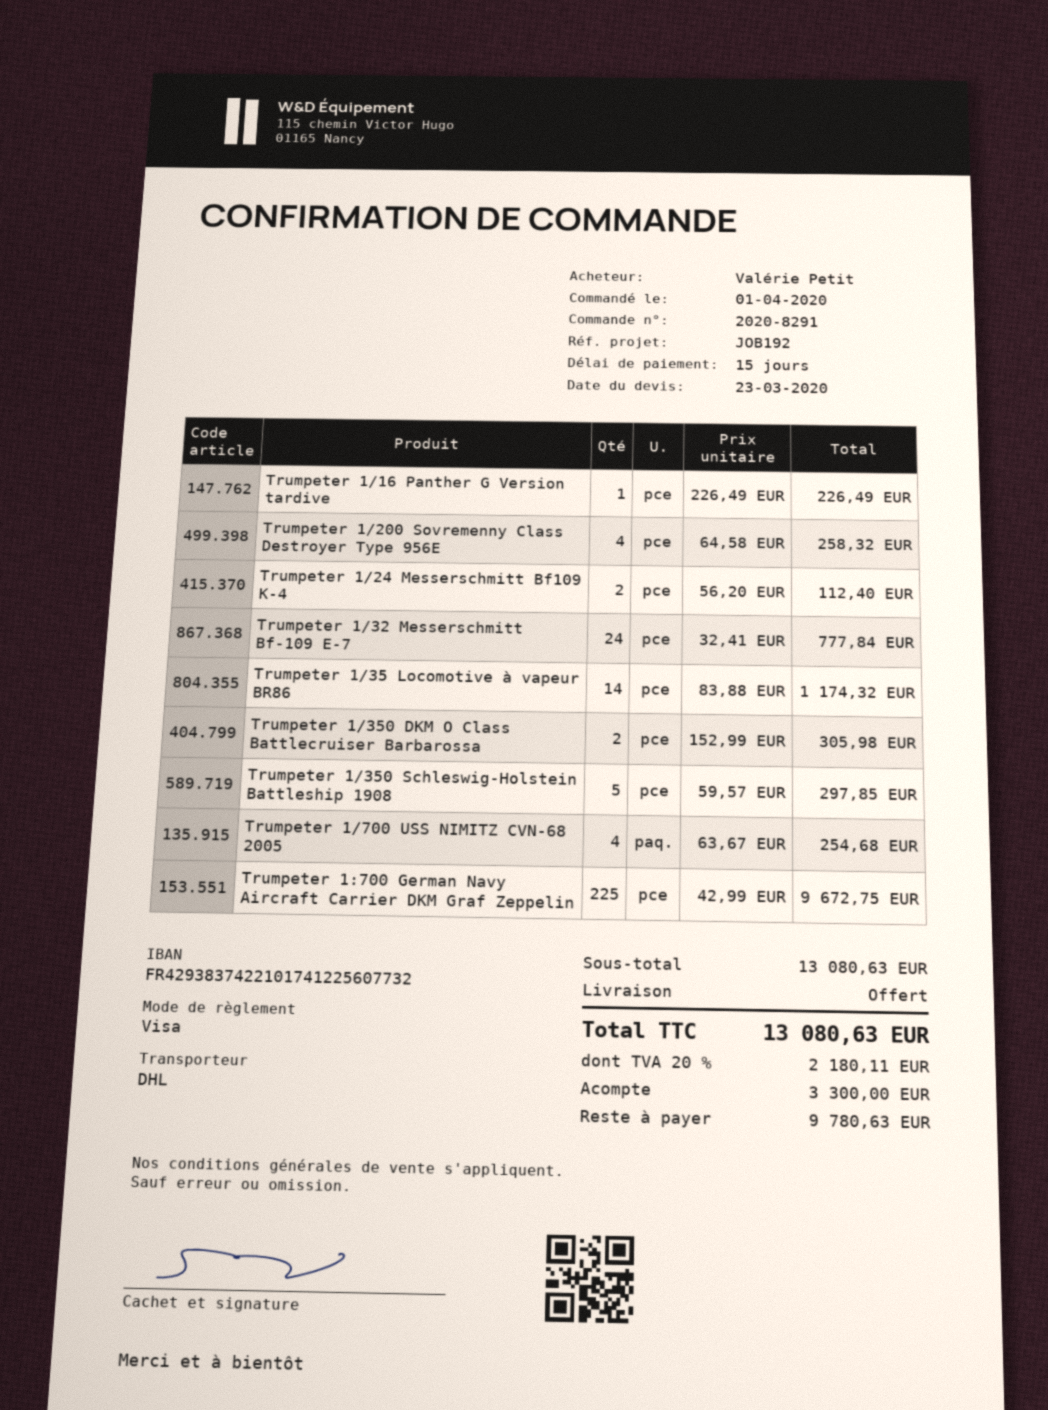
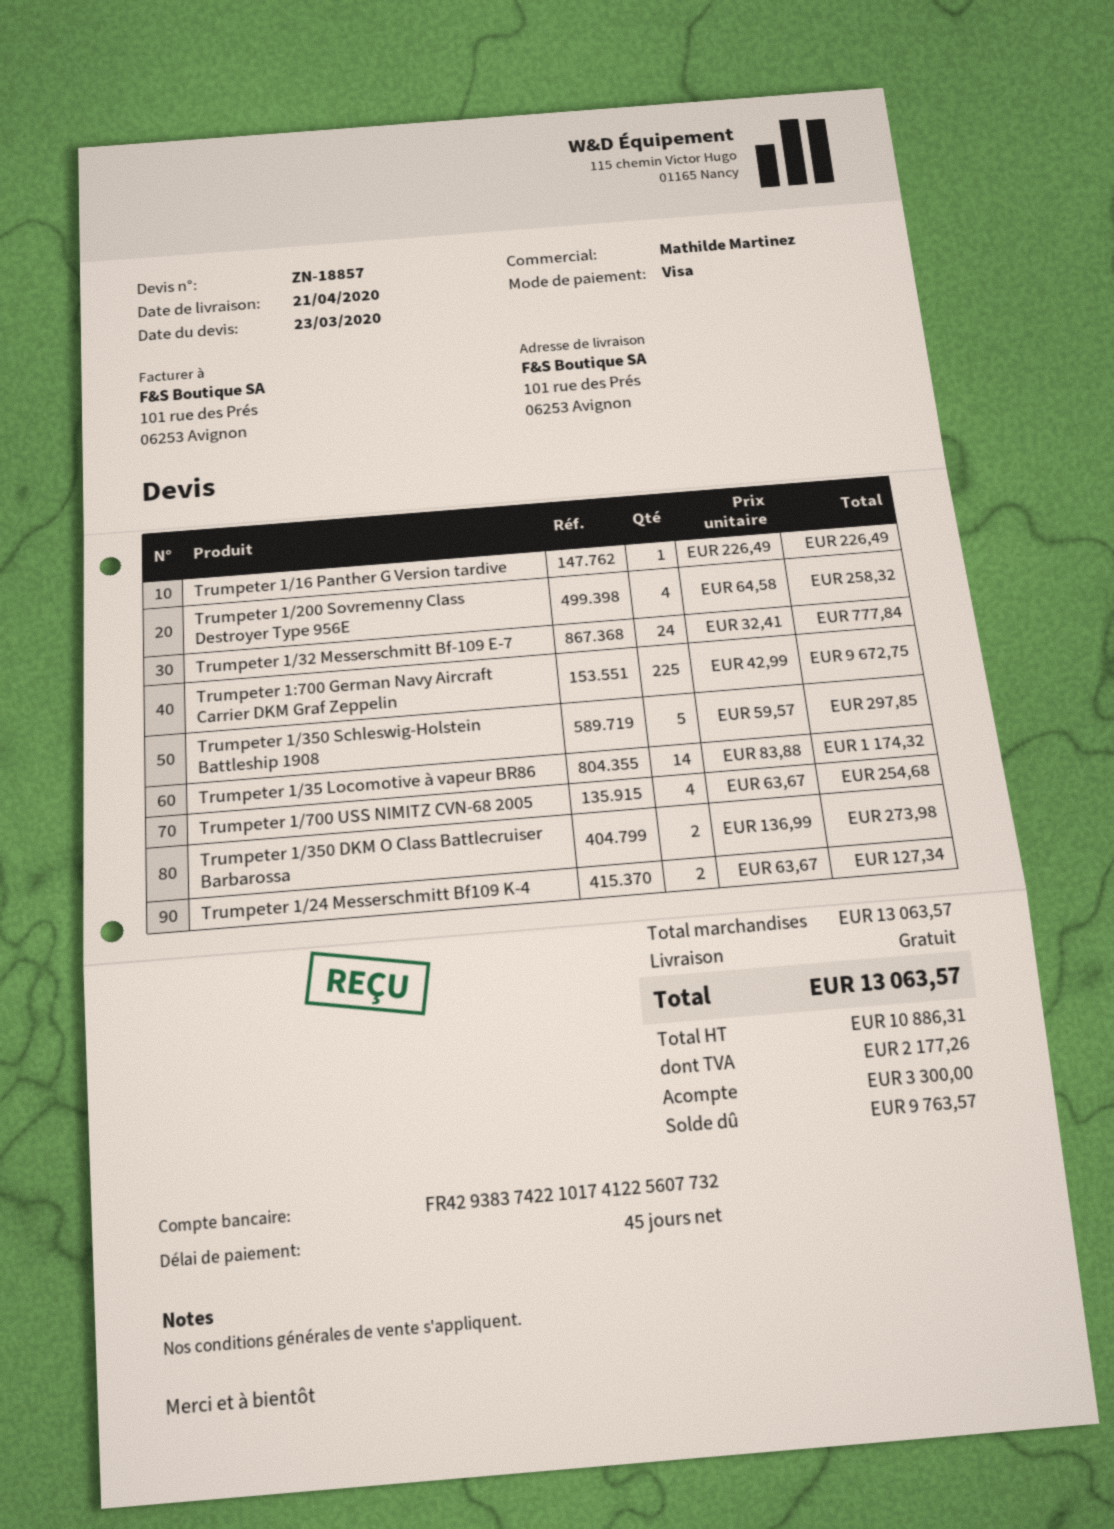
payment terms: 15 days -> 45 days
Trumpeter 1/24 Messerschmitt Bf109 K-4: 2 x 56.20 = 112.40 -> 2 x 63.67 = 127.34
Trumpeter 1/350 DKM O Class Battlecruiser Barbarossa: 2 x 152.99 = 305.98 -> 2 x 136.99 = 273.98
subtotal: 13080.63 -> 13063.57
tax: 2180.11 -> 2177.26
total: 13080.63 -> 13063.57
balance: 9780.63 -> 9763.57

